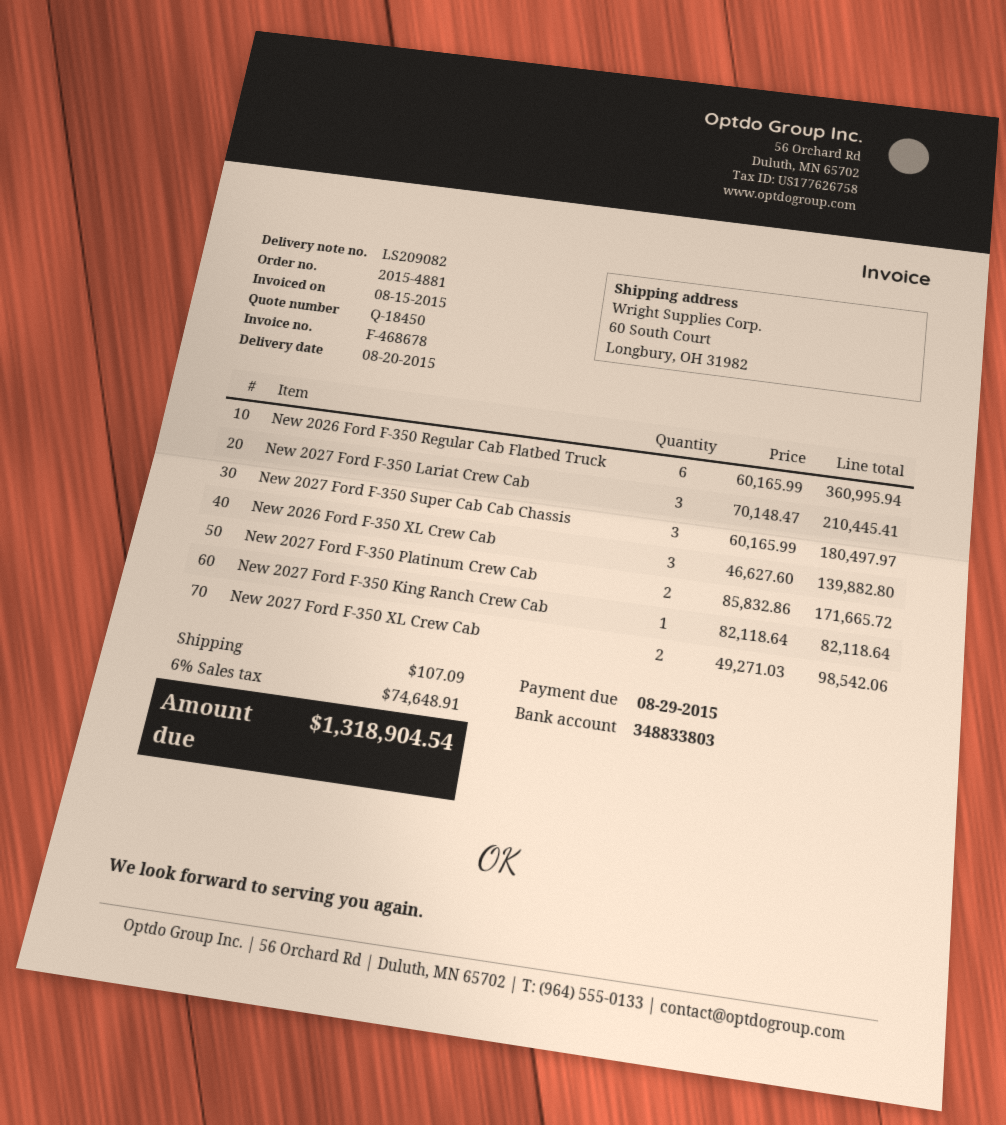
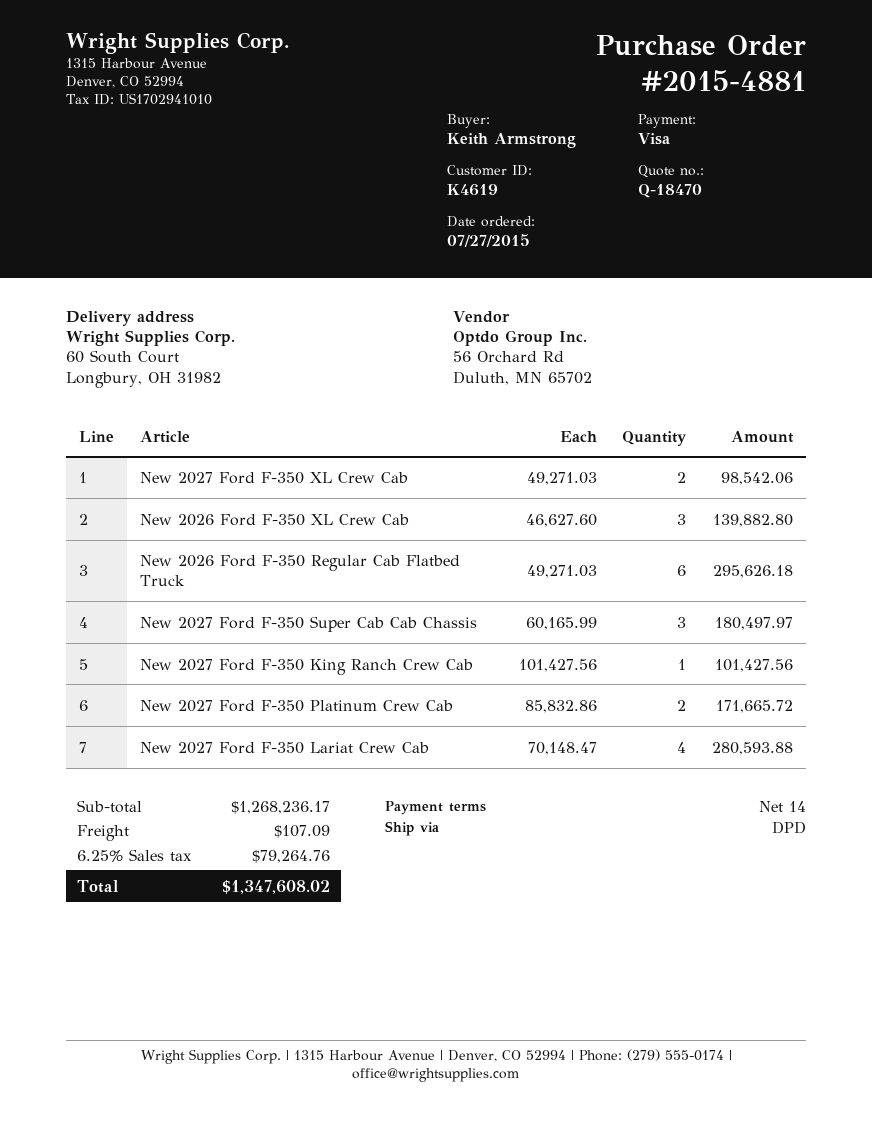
quote number: Q-18450 -> Q-18470
New 2026 Ford F-350 Regular Cab Flatbed Truck: 6 x 60165.99 = 360995.94 -> 6 x 49271.03 = 295626.18
New 2027 Ford F-350 Lariat Crew Cab: 3 x 70148.47 = 210445.41 -> 4 x 70148.47 = 280593.88
New 2027 Ford F-350 King Ranch Crew Cab: 1 x 82118.64 = 82118.64 -> 1 x 101427.56 = 101427.56
tax: 6% = 74648.91 -> 6.25% = 79264.76
total: 1318904.54 -> 1347608.02

